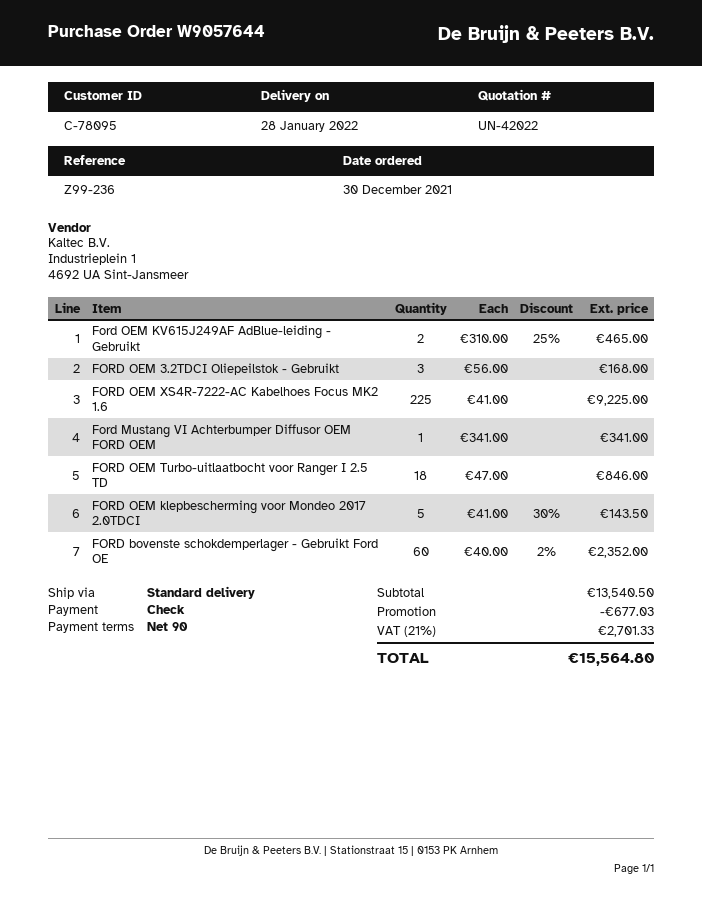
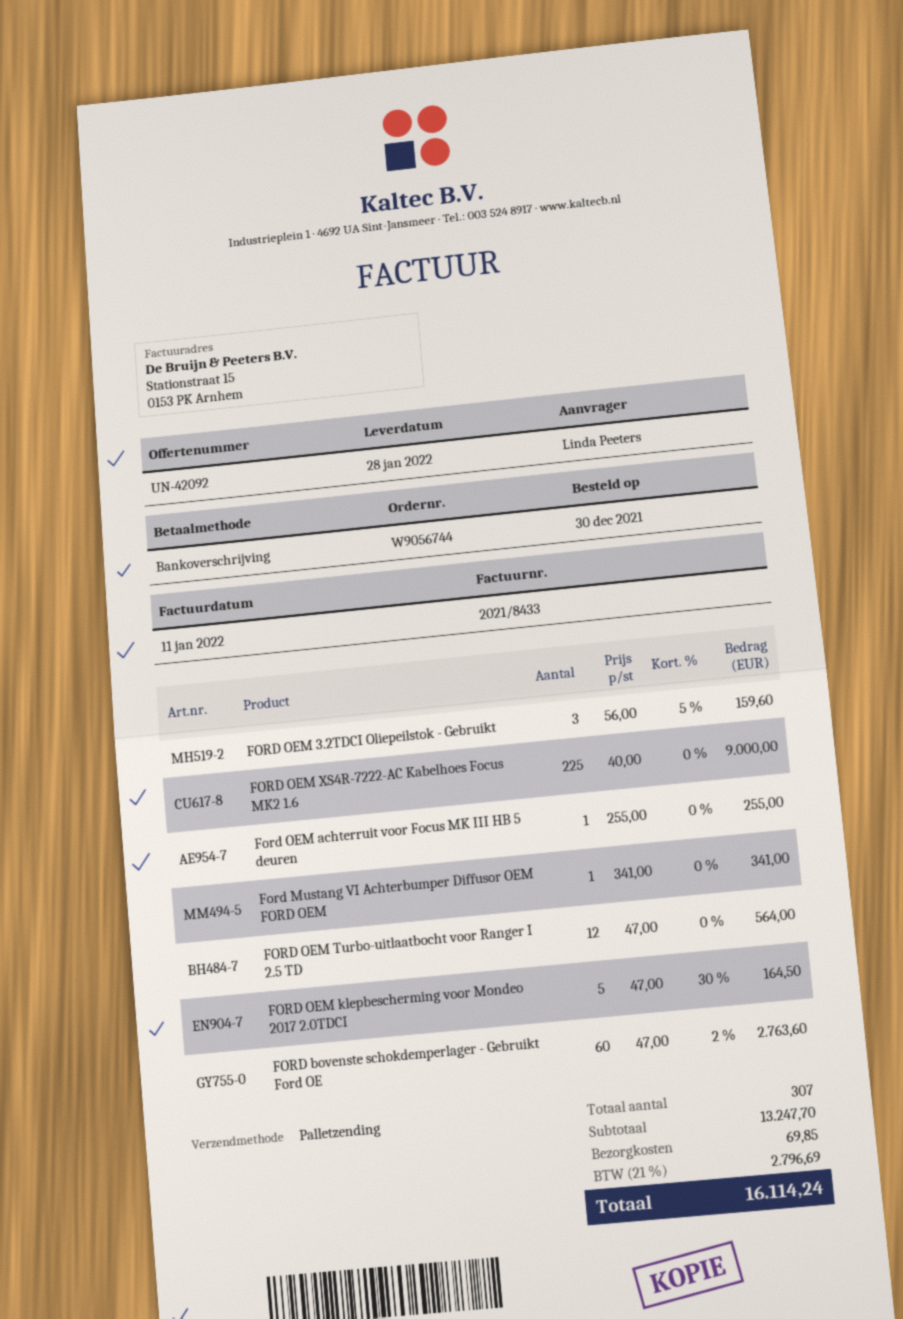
quote number: UN-42022 -> UN-42092
order number: W9057644 -> W9056744
payment method: cheque -> bank transfer
shipping method: standard -> pallet freight
Ford OEM KV615J249AF AdBlue-leiding - Gebruikt: 2 x 310.00 - 25% = 465.00 -> none
FORD OEM 3.2TDCI Oliepeilstok - Gebruikt: 3 x 56.00 = 168.00 -> 3 x 56.00 - 5% = 159.60
FORD OEM XS4R-7222-AC Kabelhoes Focus MK2 1.6: 225 x 41.00 = 9225.00 -> 225 x 40.00 = 9000.00
FORD OEM Turbo-uitlaatbocht voor Ranger I 2.5 TD: 18 x 47.00 = 846.00 -> 12 x 47.00 = 564.00
FORD OEM klepbescherming voor Mondeo 2017 2.0TDCI: 5 x 41.00 - 30% = 143.50 -> 5 x 47.00 - 30% = 164.50
FORD bovenste schokdemperlager - Gebruikt Ford OE: 60 x 40.00 - 2% = 2352.00 -> 60 x 47.00 - 2% = 2763.60
Ford OEM achterruit voor Focus MK III HB 5 deuren: none -> 1 x 255.00 = 255.00
subtotal: 13540.50 -> 13247.70
discount: 677.03 -> none
shipping: none -> 69.85
tax: 21% = 2701.33 -> 21% = 2796.69
total: 15564.80 -> 16114.24

